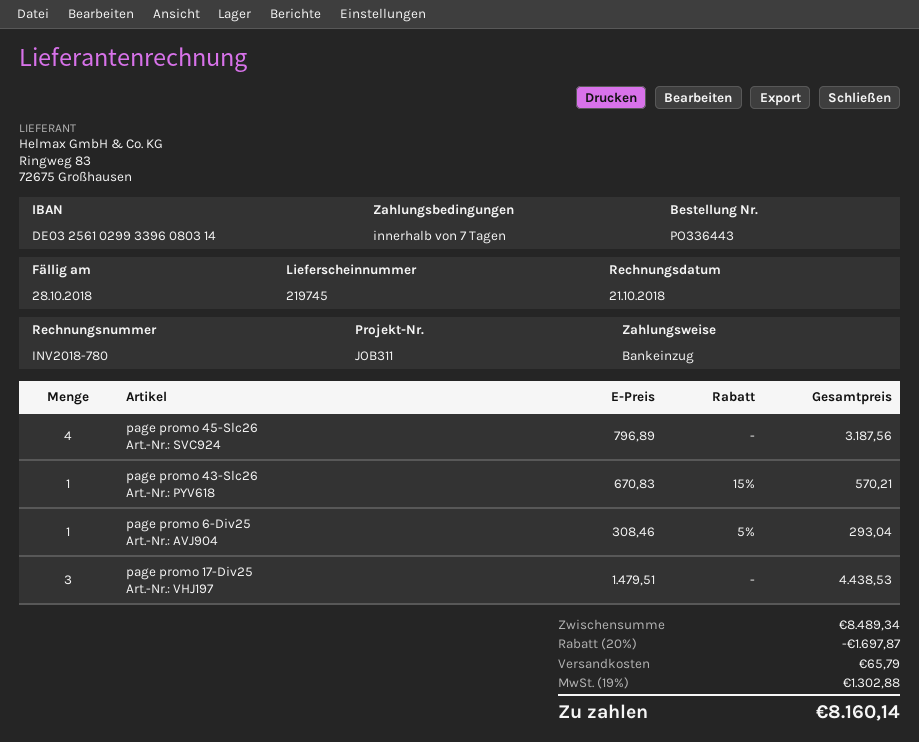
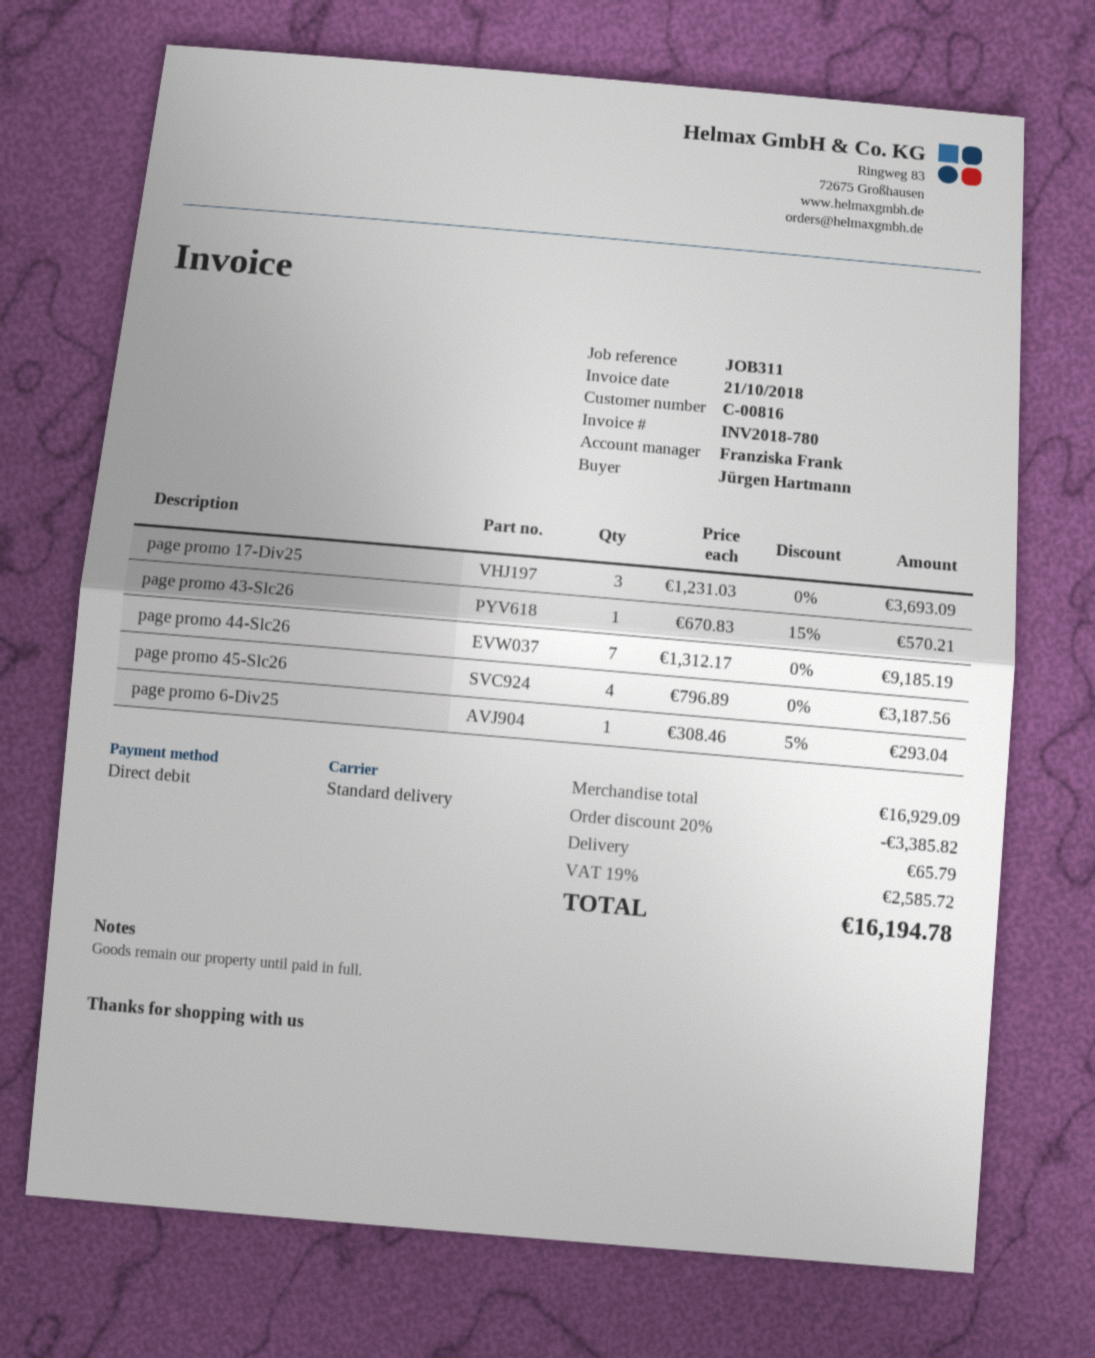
page promo 17-Div25: 3 x 1479.51 = 4438.53 -> 3 x 1231.03 = 3693.09
page promo 44-Slc26: none -> 7 x 1312.17 = 9185.19
subtotal: 8489.34 -> 16929.09
discount: 20% = 1697.87 -> 20% = 3385.82
tax: 19% = 1302.88 -> 19% = 2585.72
total: 8160.14 -> 16194.78

